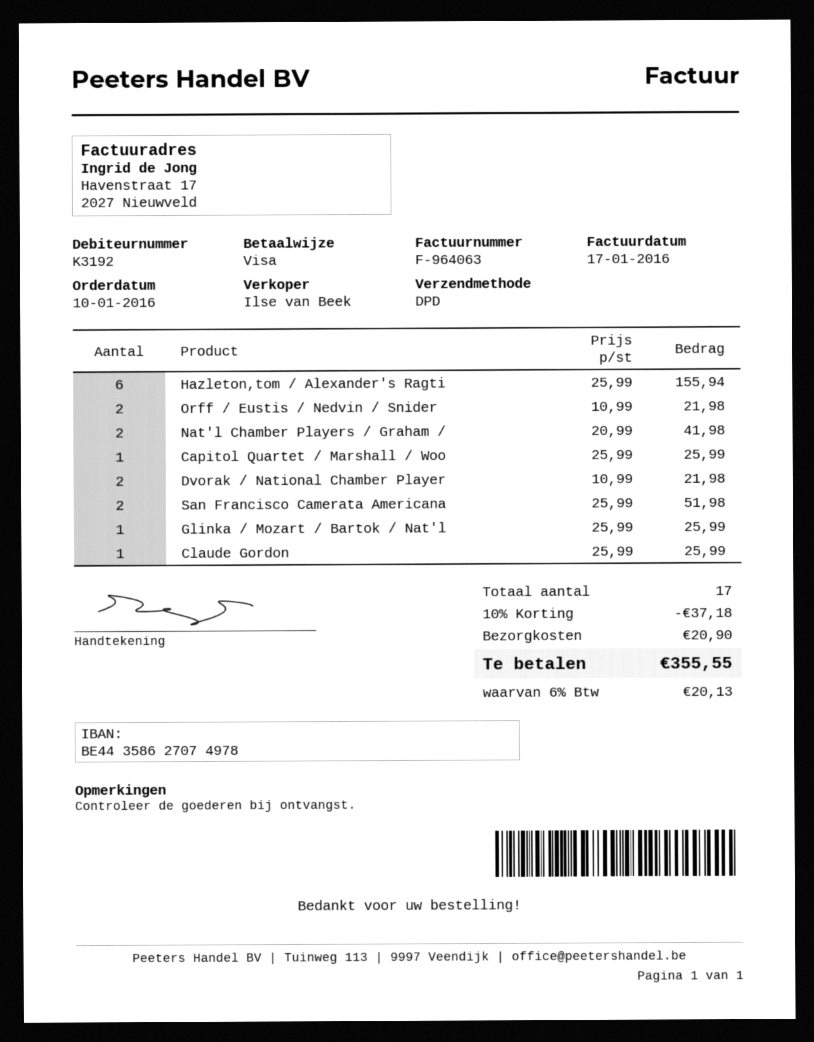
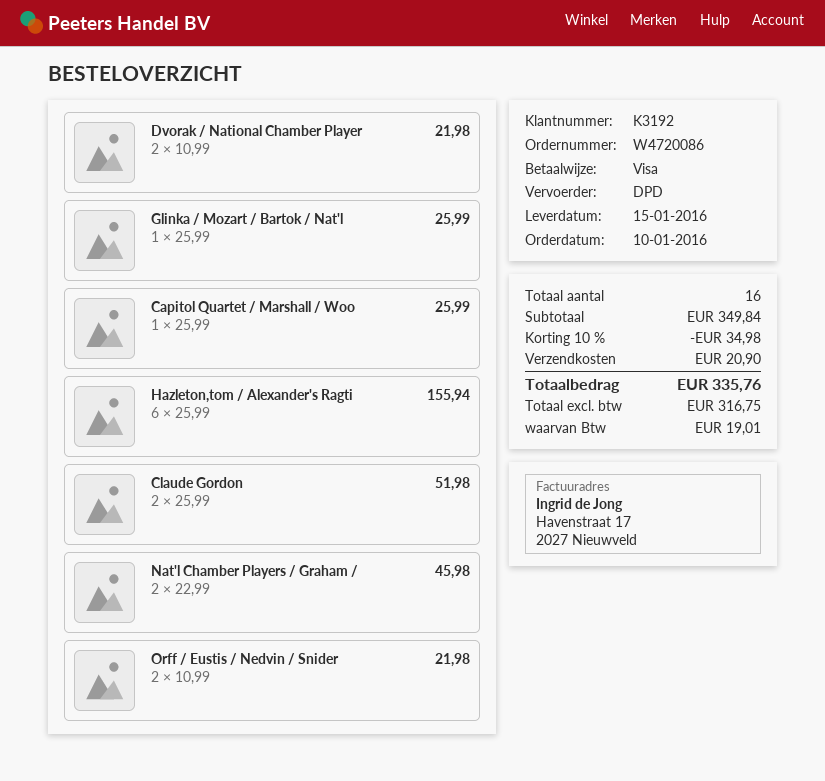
Nat'l Chamber Players / Graham /: 2 x 20.99 = 41.98 -> 2 x 22.99 = 45.98
San Francisco Camerata Americana: 2 x 25.99 = 51.98 -> none
Claude Gordon: 1 x 25.99 = 25.99 -> 2 x 25.99 = 51.98
total quantity: 17 -> 16
discount: 10% = 37.18 -> 10% = 34.98
tax: 20.13 -> 19.01
total: 355.55 -> 335.76

